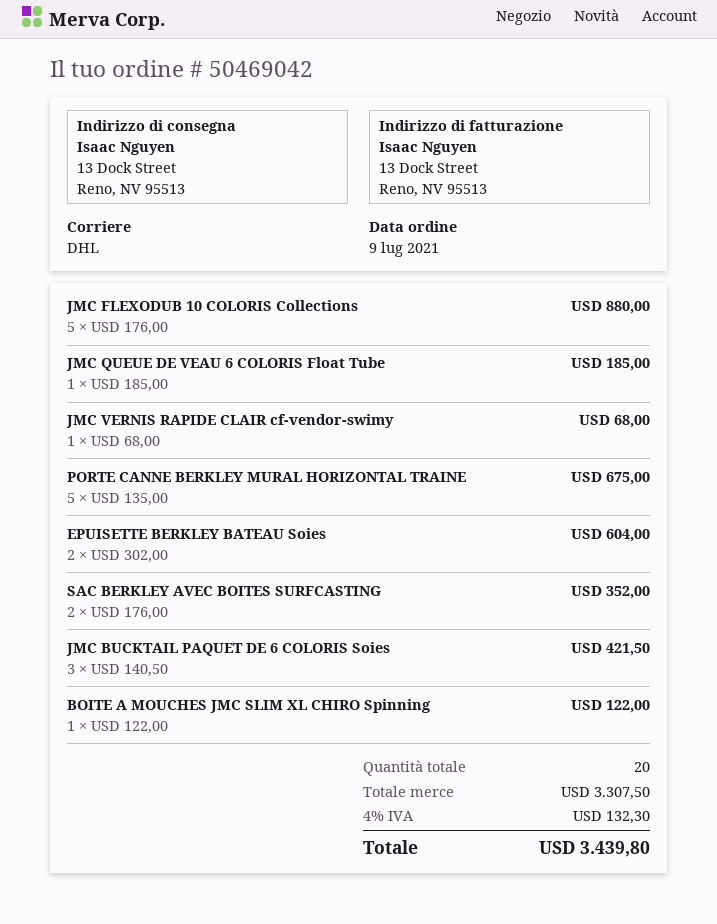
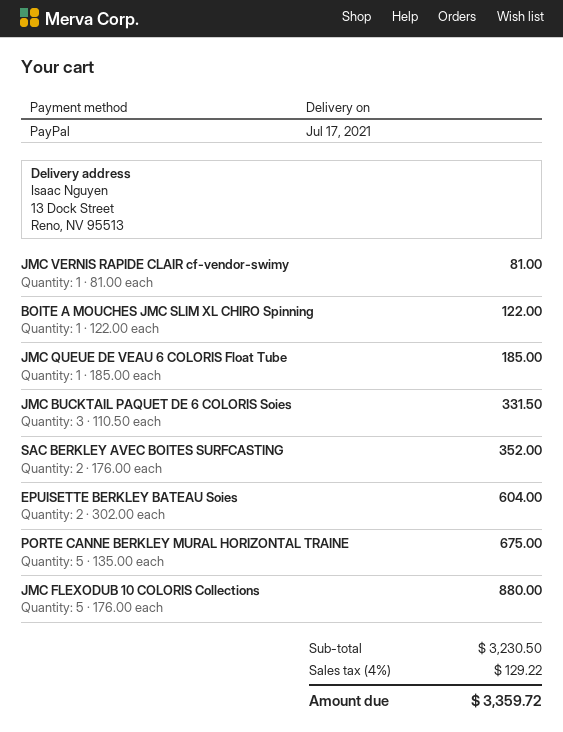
JMC VERNIS RAPIDE CLAIR cf-vendor-swimy: 1 x 68.00 = 68.00 -> 1 x 81.00 = 81.00
JMC BUCKTAIL PAQUET DE 6 COLORIS Soies: 3 x 140.50 = 421.50 -> 3 x 110.50 = 331.50
subtotal: 3307.50 -> 3230.50
tax: 4% = 132.30 -> 4% = 129.22
total: 3439.80 -> 3359.72

